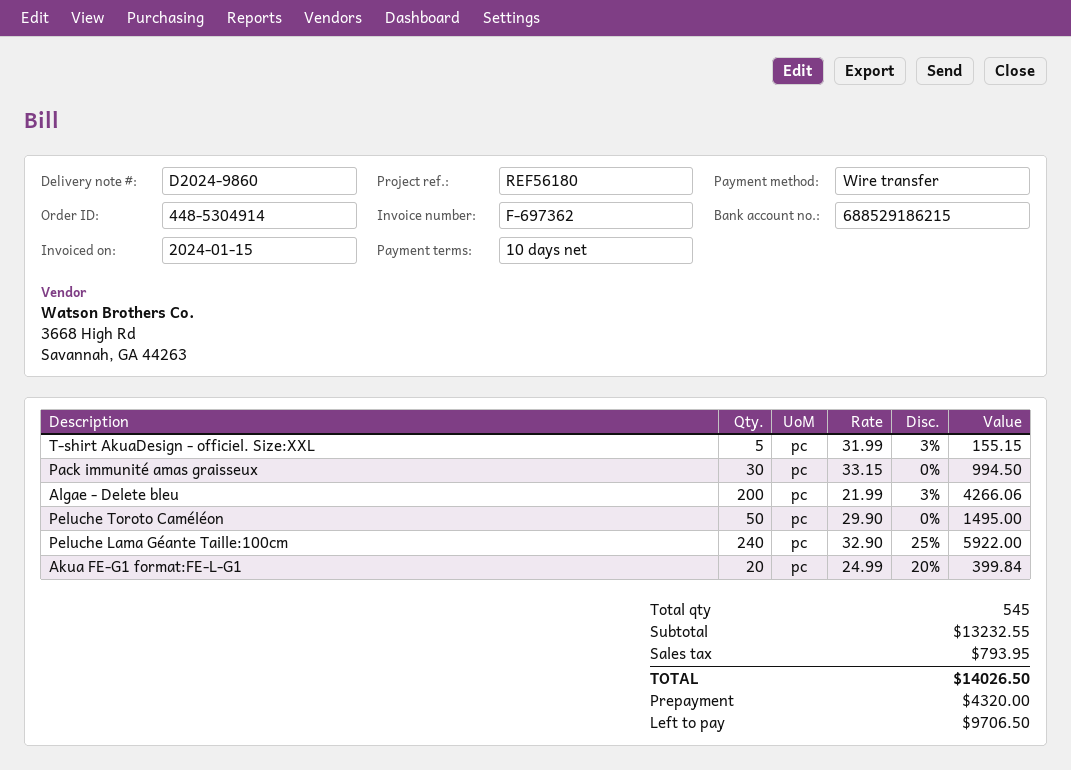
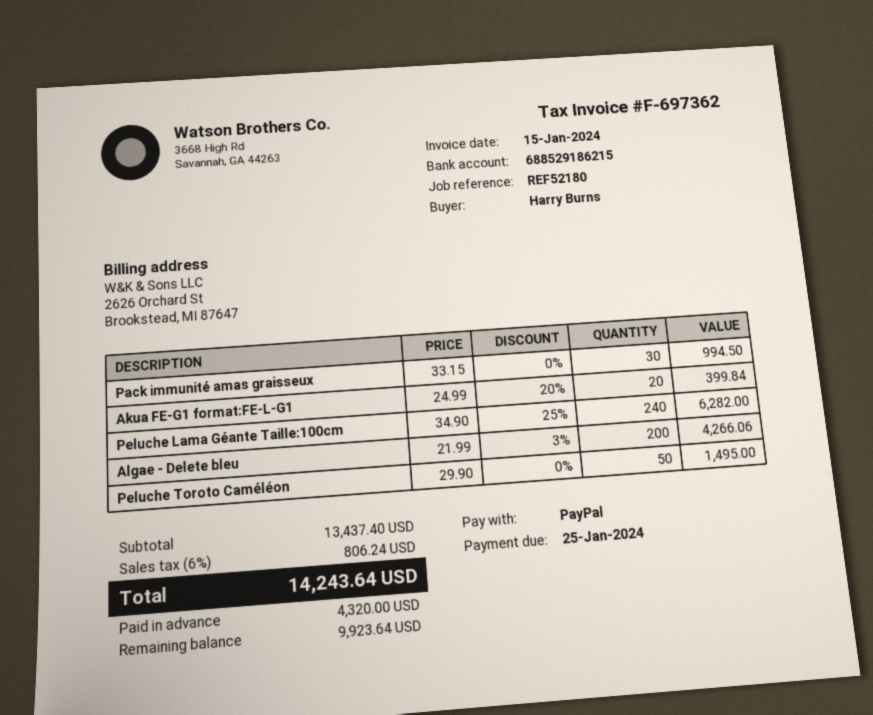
reference: REF56180 -> REF52180
payment method: bank transfer -> PayPal
T-shirt AkuaDesign - officiel. Size:XXL: 5 x 31.99 - 3% = 155.15 -> none
Peluche Lama Géante Taille:100cm: 240 x 32.90 - 25% = 5922.00 -> 240 x 34.90 - 25% = 6282.00
subtotal: 13232.55 -> 13437.40
tax: 793.95 -> 806.24
total: 14026.50 -> 14243.64
balance: 9706.50 -> 9923.64

